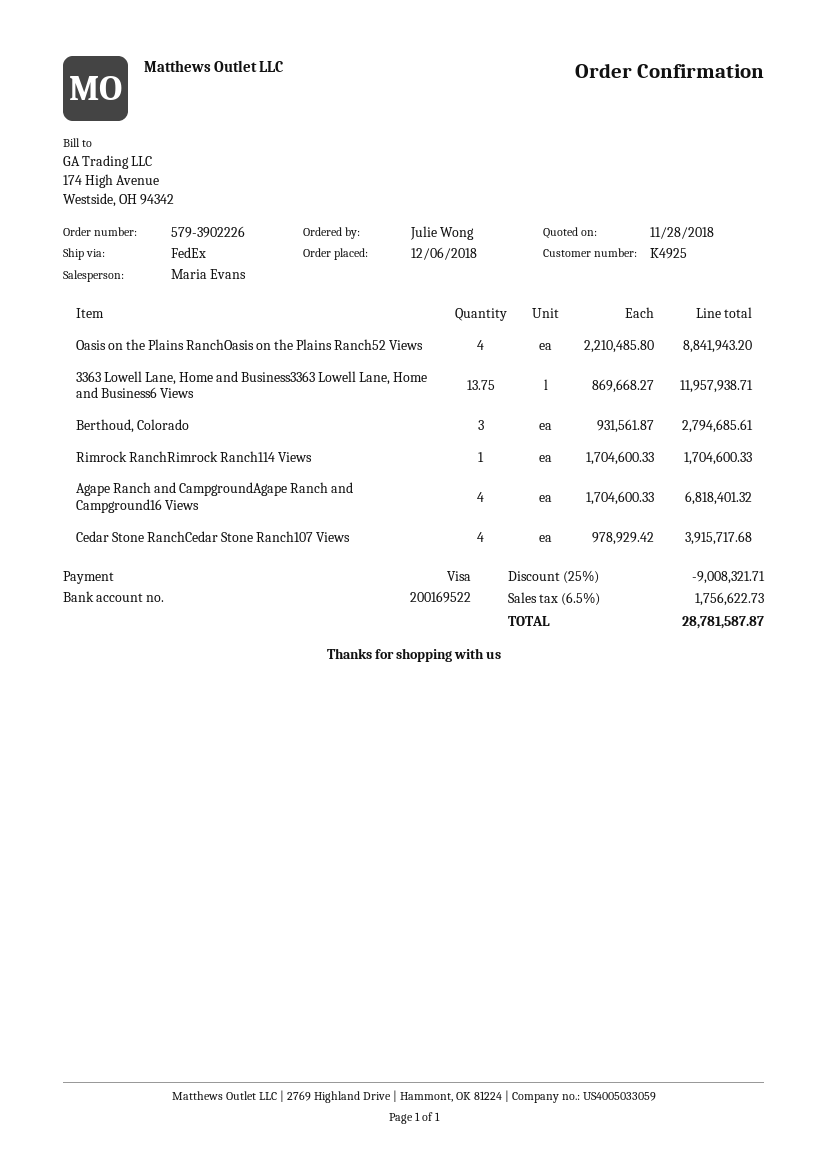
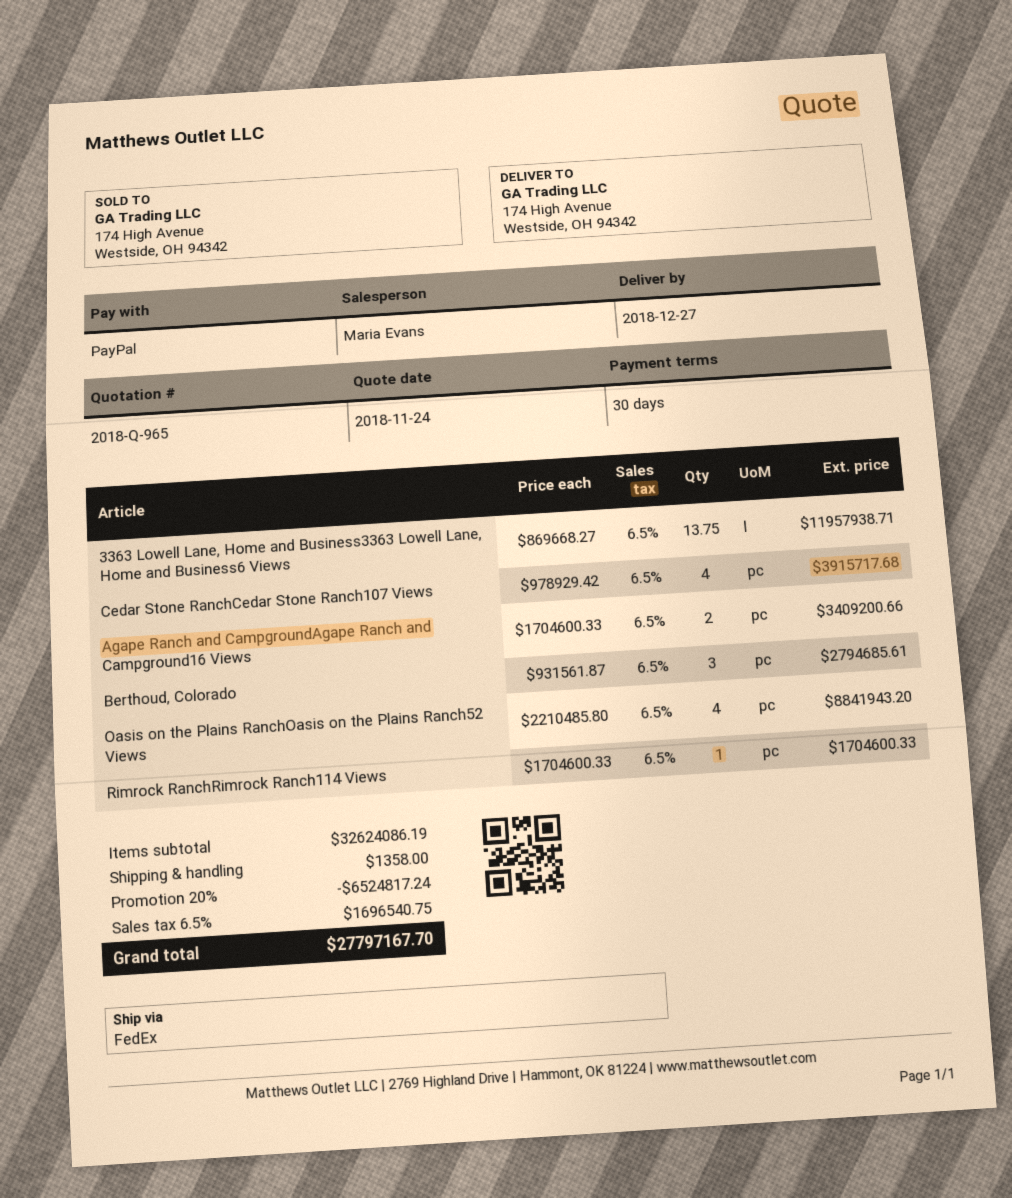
quote date: 2018-11-28 -> 2018-11-24
payment method: Visa -> PayPal
Agape Ranch and CampgroundAgape Ranch and Campground16 Views: 4 x 1704600.33 = 6818401.32 -> 2 x 1704600.33 = 3409200.66
discount: 25% = 9008321.71 -> 20% = 6524817.24
shipping: none -> 1358.00
tax: 6.5% = 1756622.73 -> 6.5% = 1696540.75
total: 28781587.87 -> 27797167.70

